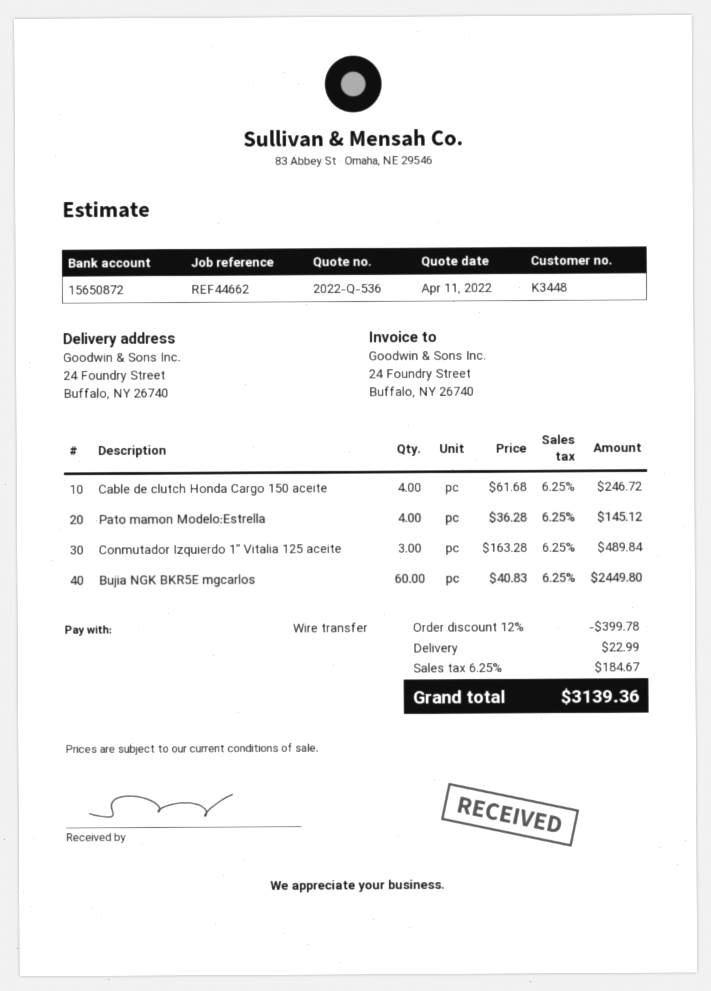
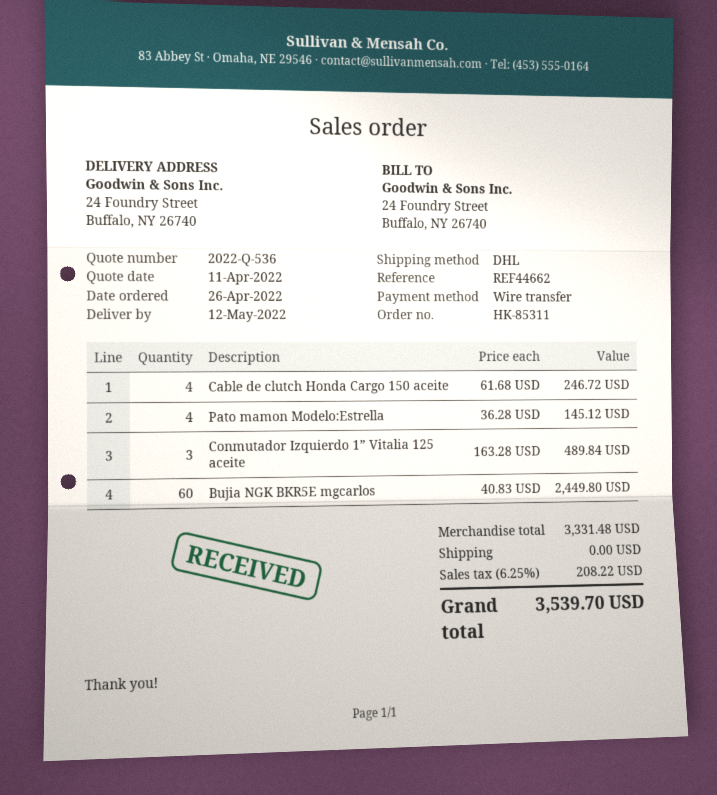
discount: 12% = 399.78 -> none
shipping: 22.99 -> 0.00
tax: 6.25% = 184.67 -> 6.25% = 208.22
total: 3139.36 -> 3539.70

